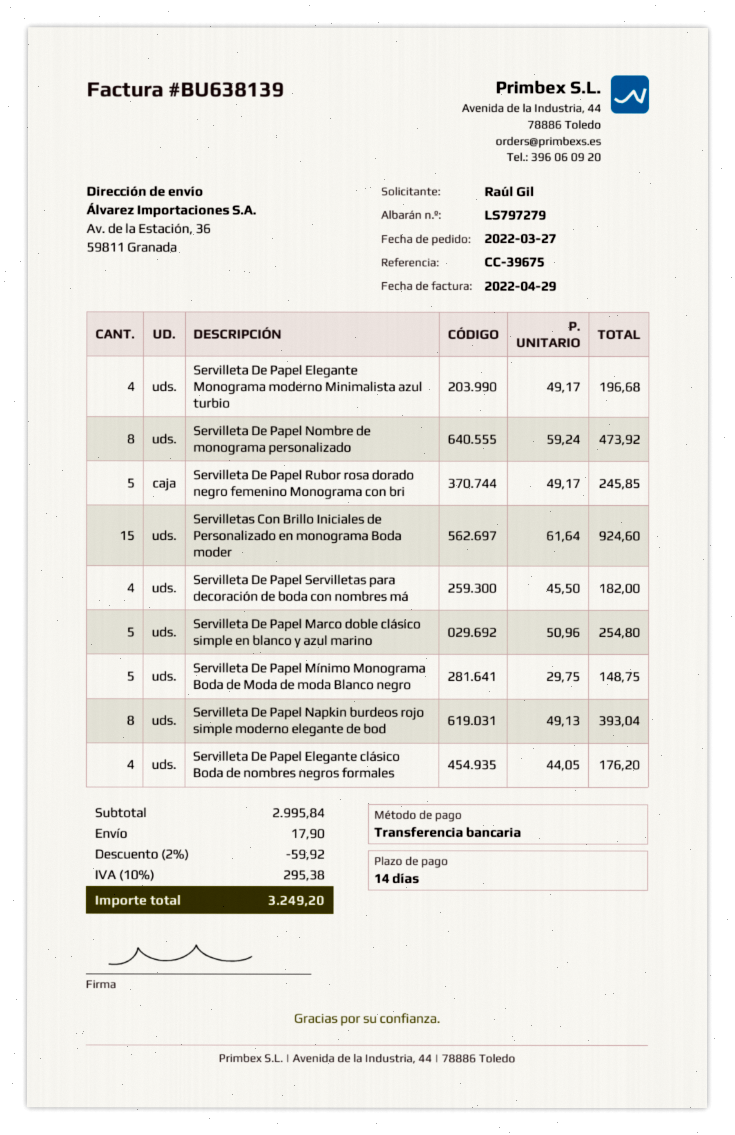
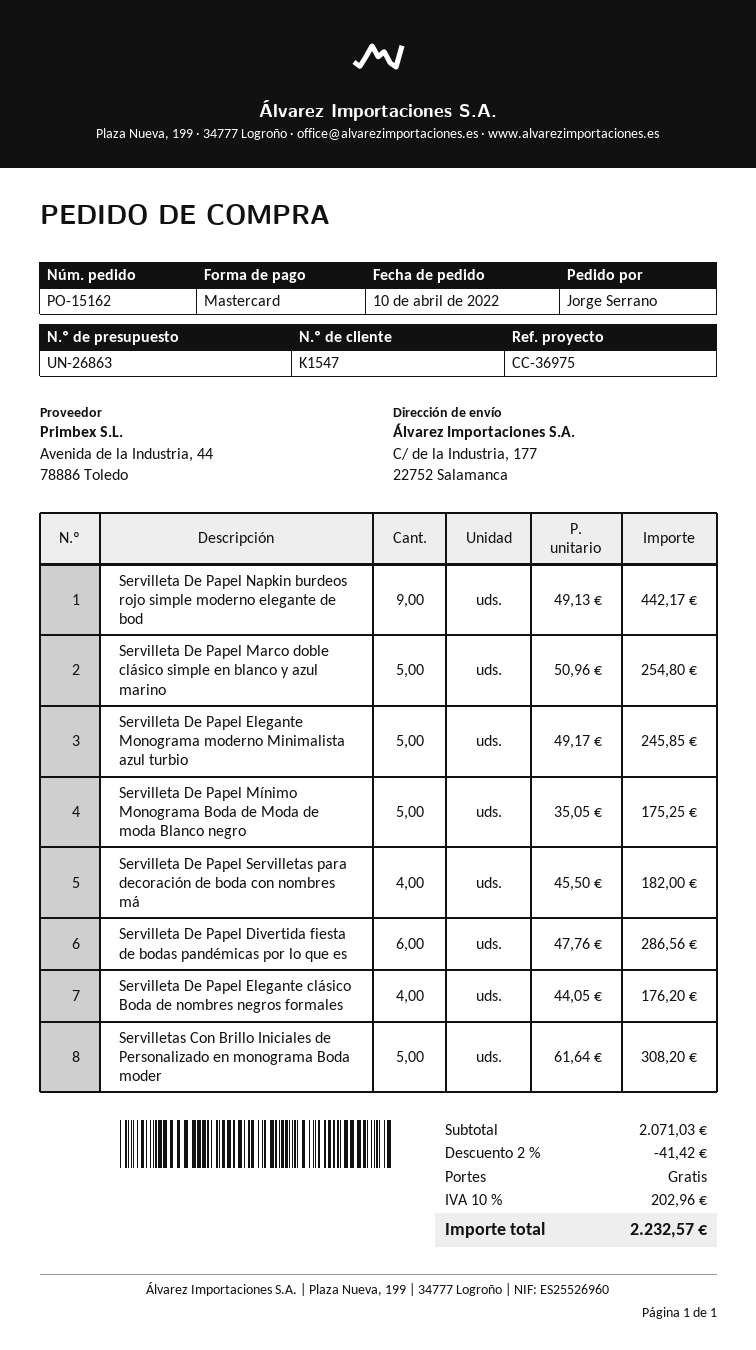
order date: 2022-03-27 -> 2022-04-10
reference: CC-39675 -> CC-36975
ordered by: Raúl Gil -> Jorge Serrano
payment method: bank transfer -> Mastercard
ship to: Av. de la Estación, 36, 59811 Granada -> C/ de la Industria, 177, 22752 Salamanca
Servilleta De Papel Elegante Monograma moderno Minimalista azul turbio: 4 x 49.17 = 196.68 -> 5 x 49.17 = 245.85
Servilleta De Papel Nombre de monograma personalizado: 8 x 59.24 = 473.92 -> none
Servilleta De Papel Rubor rosa dorado negro femenino Monograma con bri: 5 x 49.17 = 245.85 -> none
Servilletas Con Brillo Iniciales de Personalizado en monograma Boda moder: 15 x 61.64 = 924.60 -> 5 x 61.64 = 308.20
Servilleta De Papel Mínimo Monograma Boda de Moda de moda Blanco negro: 5 x 29.75 = 148.75 -> 5 x 35.05 = 175.25
Servilleta De Papel Napkin burdeos rojo simple moderno elegante de bod: 8 x 49.13 = 393.04 -> 9 x 49.13 = 442.17
Servilleta De Papel Divertida fiesta de bodas pandémicas por lo que es: none -> 6 x 47.76 = 286.56
subtotal: 2995.84 -> 2071.03
discount: 2% = 59.92 -> 2% = 41.42
shipping: 17.90 -> 0.00
tax: 10% = 295.38 -> 10% = 202.96
total: 3249.20 -> 2232.57

